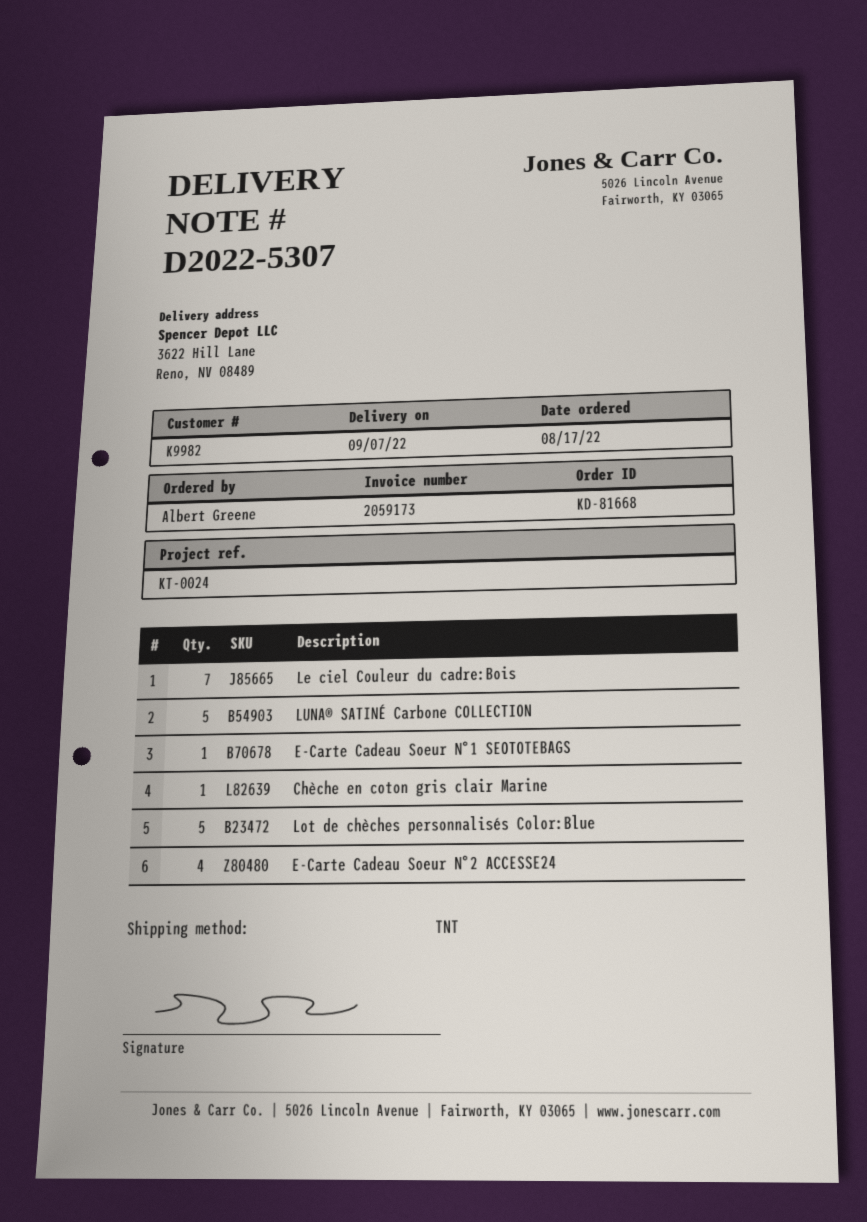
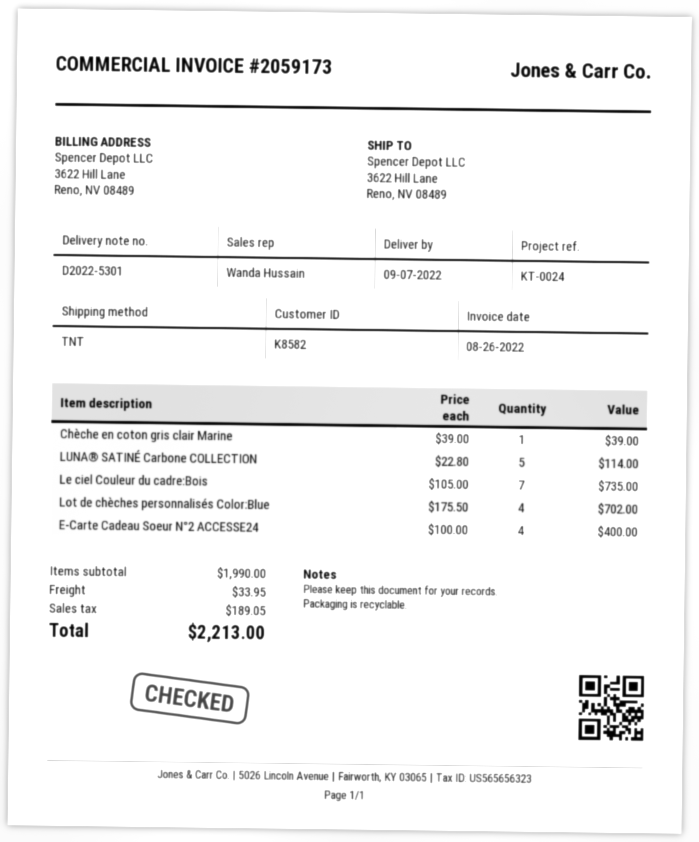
delivery note number: D2022-5307 -> D2022-5301
customer number: K9982 -> K8582
E-Carte Cadeau Soeur N°1 SEOTOTEBAGS: 1 -> none
Lot de chèches personnalisés Color:Blue: 5 -> 4

